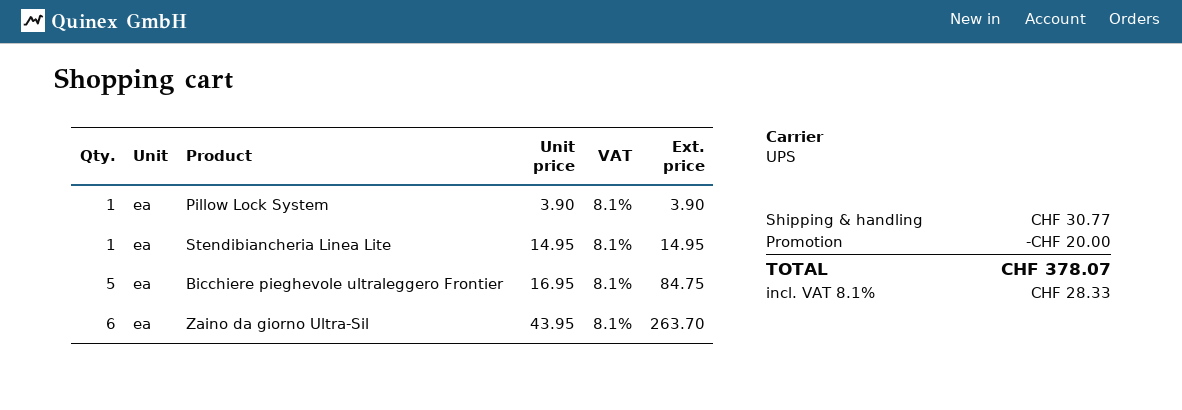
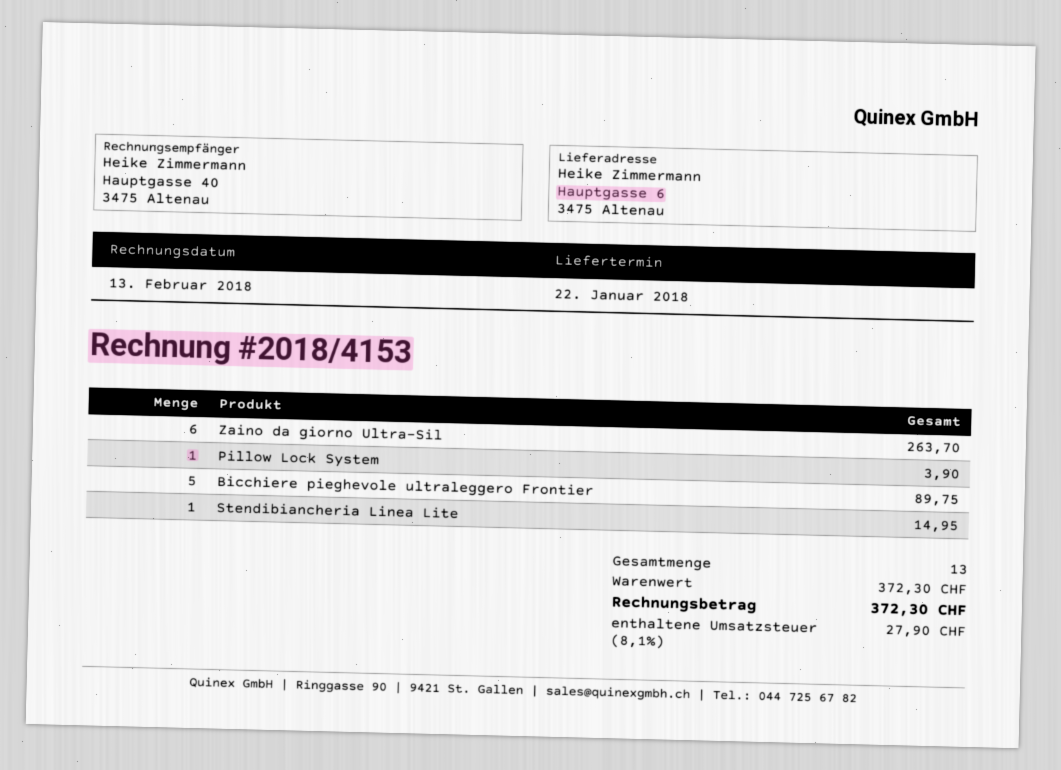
Bicchiere pieghevole ultraleggero Frontier: 5 for 84.75 -> 5 for 89.75
discount: 20.00 -> none
shipping: 30.77 -> none
tax: 8.1% = 28.33 -> 8.1% = 27.90
total: 378.07 -> 372.30

